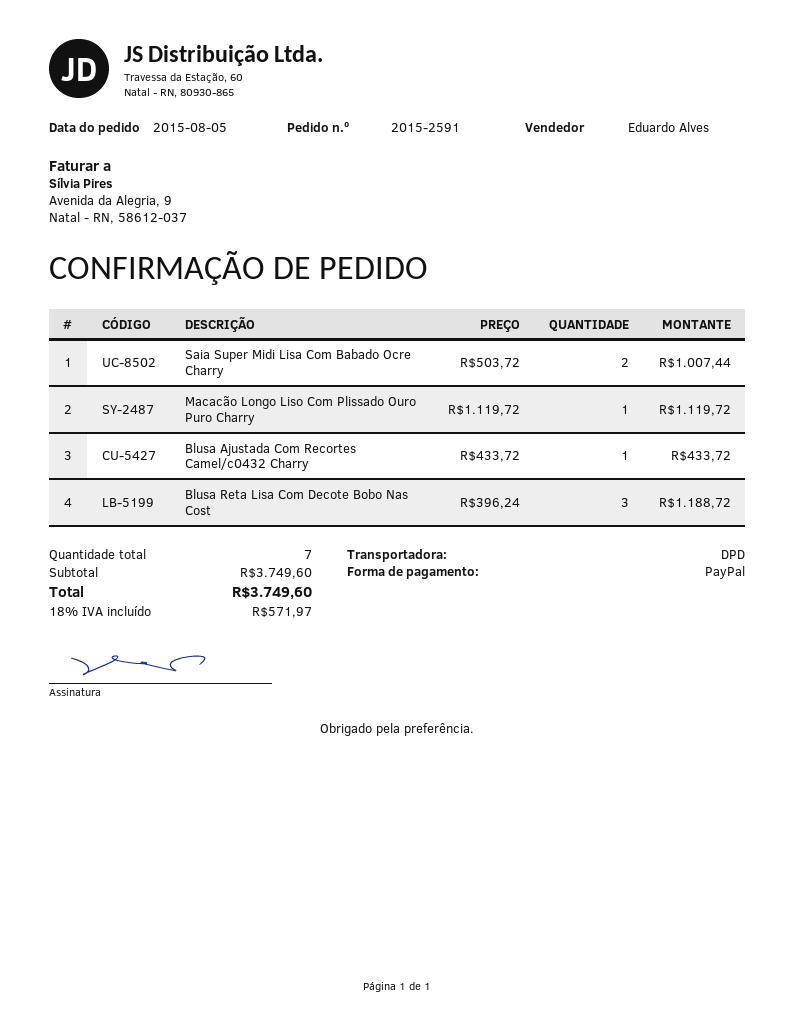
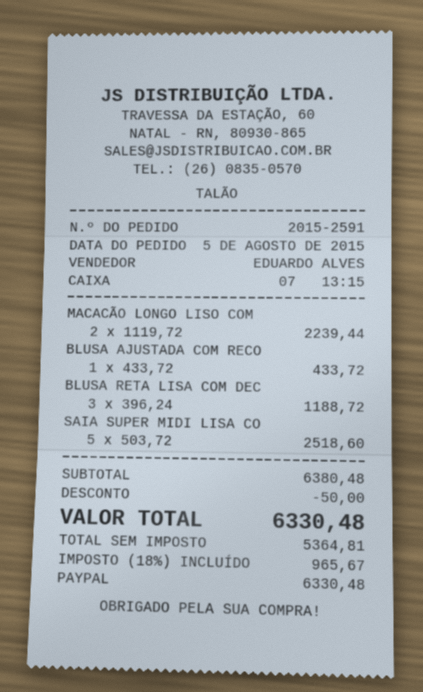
Saia Super Midi Lisa Com Babado Ocre Charry: 2 x 503.72 = 1007.44 -> 5 x 503.72 = 2518.60
Macacão Longo Liso Com Plissado Ouro Puro Charry: 1 x 1119.72 = 1119.72 -> 2 x 1119.72 = 2239.44
subtotal: 3749.60 -> 6380.48
discount: none -> 50.00
tax: 18% = 571.97 -> 18% = 965.67
total: 3749.60 -> 6330.48

